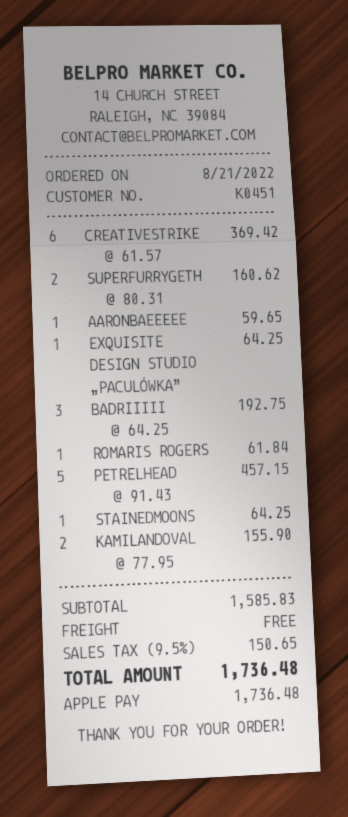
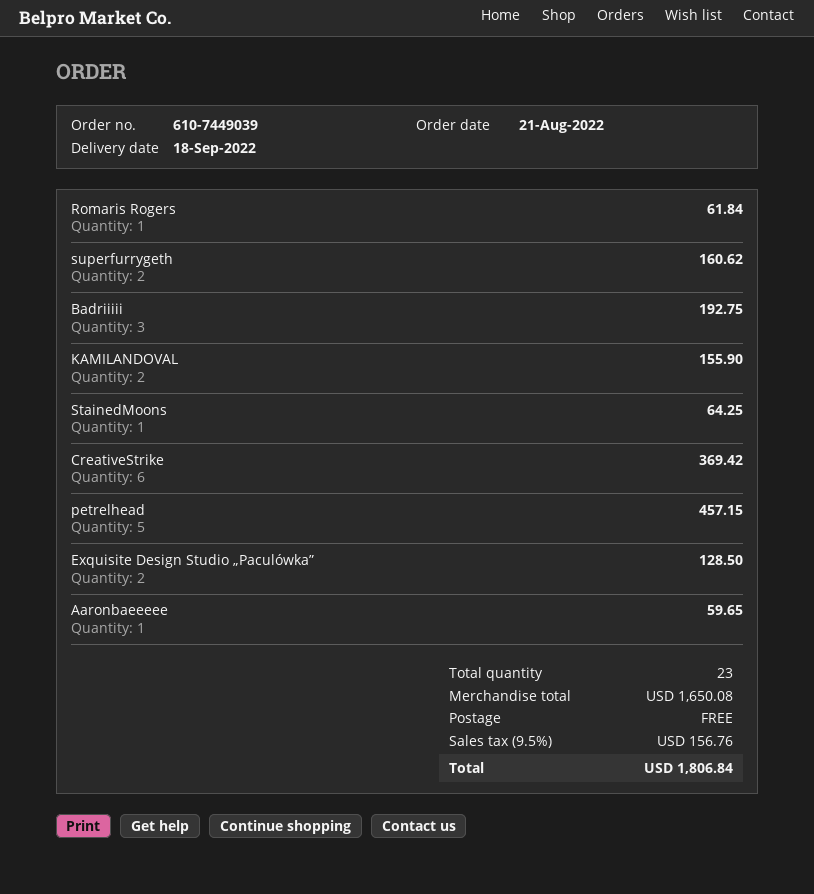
EXQUISITE DESIGN STUDIO „PACULÓWKA”: 1 for 64.25 -> 2 for 128.50
subtotal: 1585.83 -> 1650.08
tax: 9.5% = 150.65 -> 9.5% = 156.76
total: 1736.48 -> 1806.84

